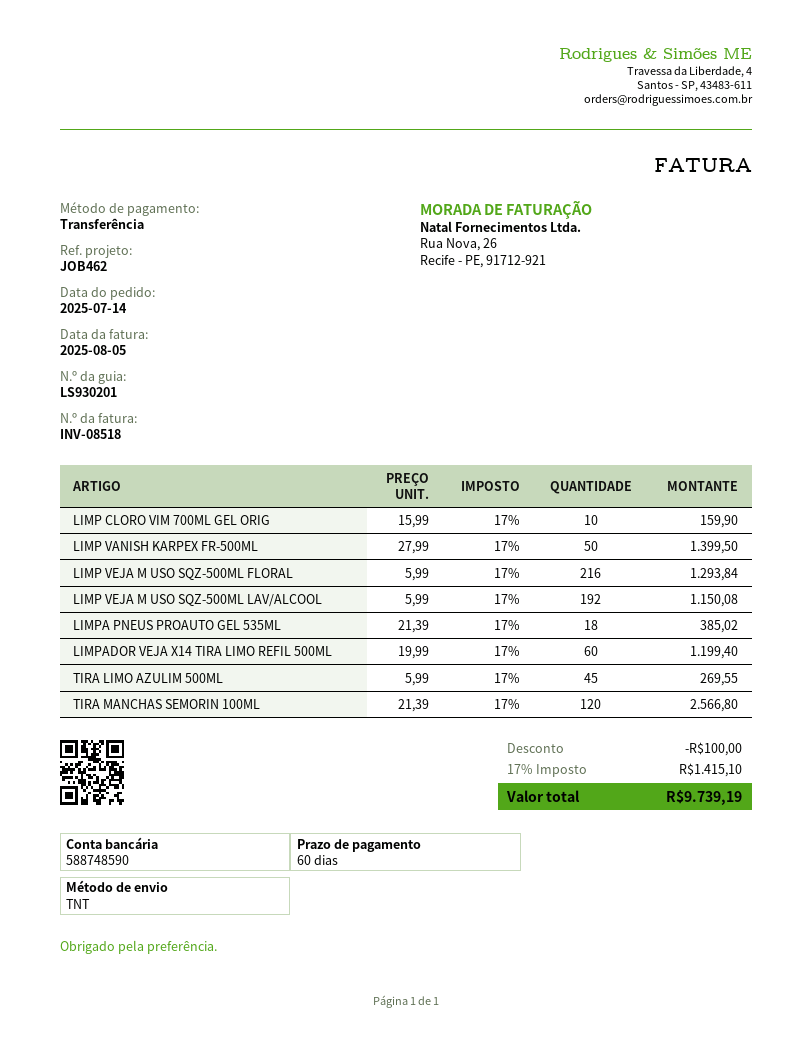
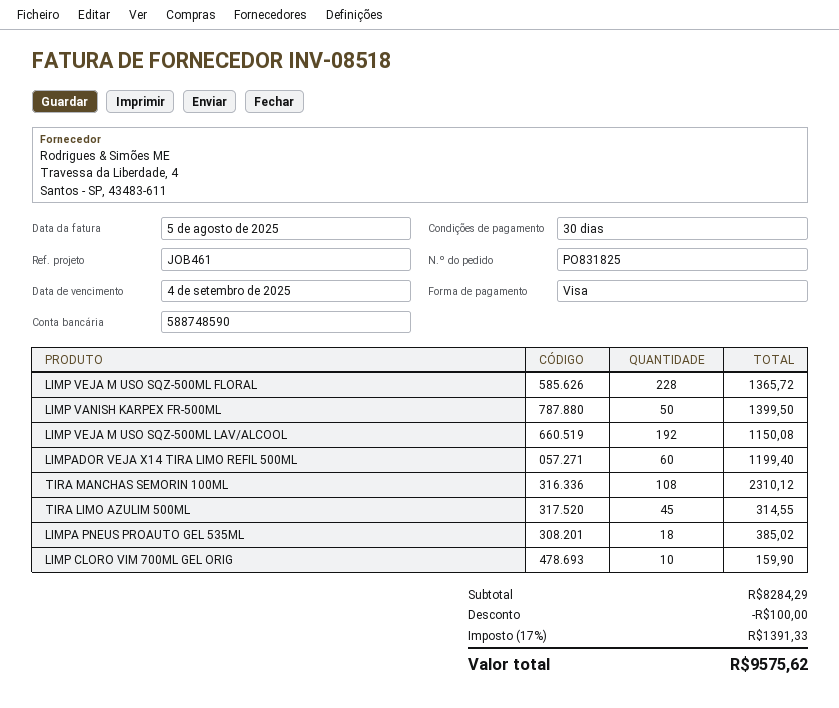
payment terms: 60 days -> 30 days
reference: JOB462 -> JOB461
payment method: bank transfer -> Visa
LIMP VEJA M USO SQZ-500ML FLORAL: 216 for 1293.84 -> 228 for 1365.72
TIRA LIMO AZULIM 500ML: 45 for 269.55 -> 45 for 314.55
TIRA MANCHAS SEMORIN 100ML: 120 for 2566.80 -> 108 for 2310.12
tax: 17% = 1415.10 -> 17% = 1391.33
total: 9739.19 -> 9575.62

